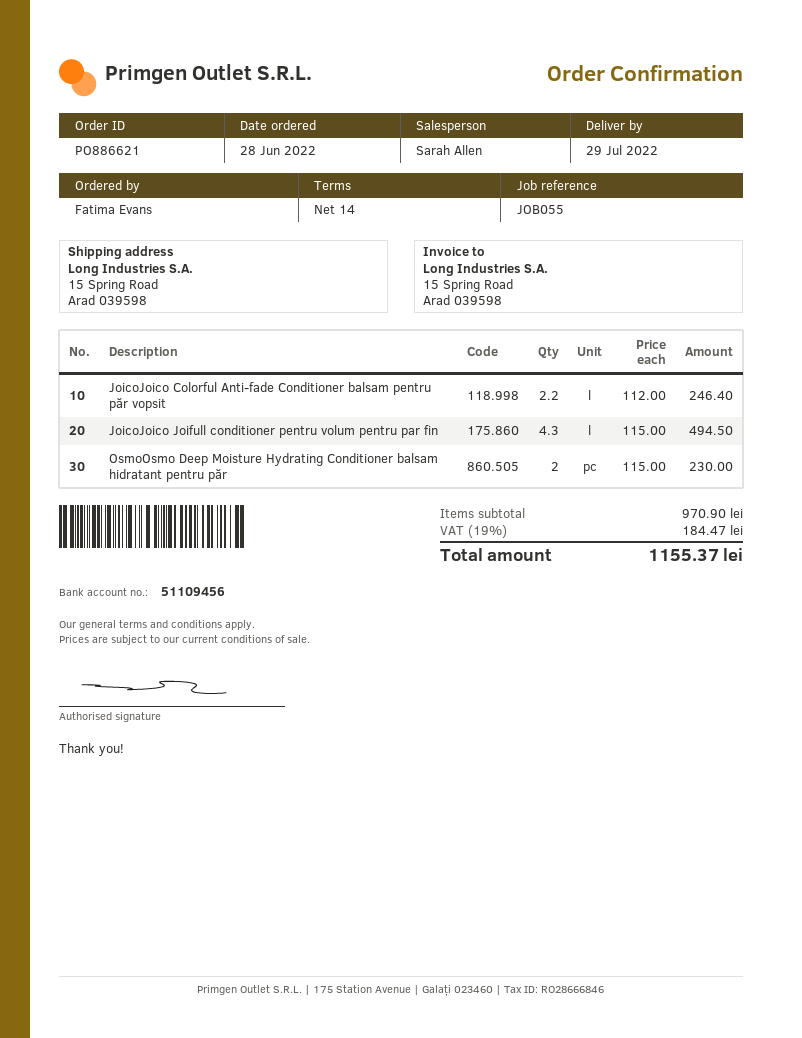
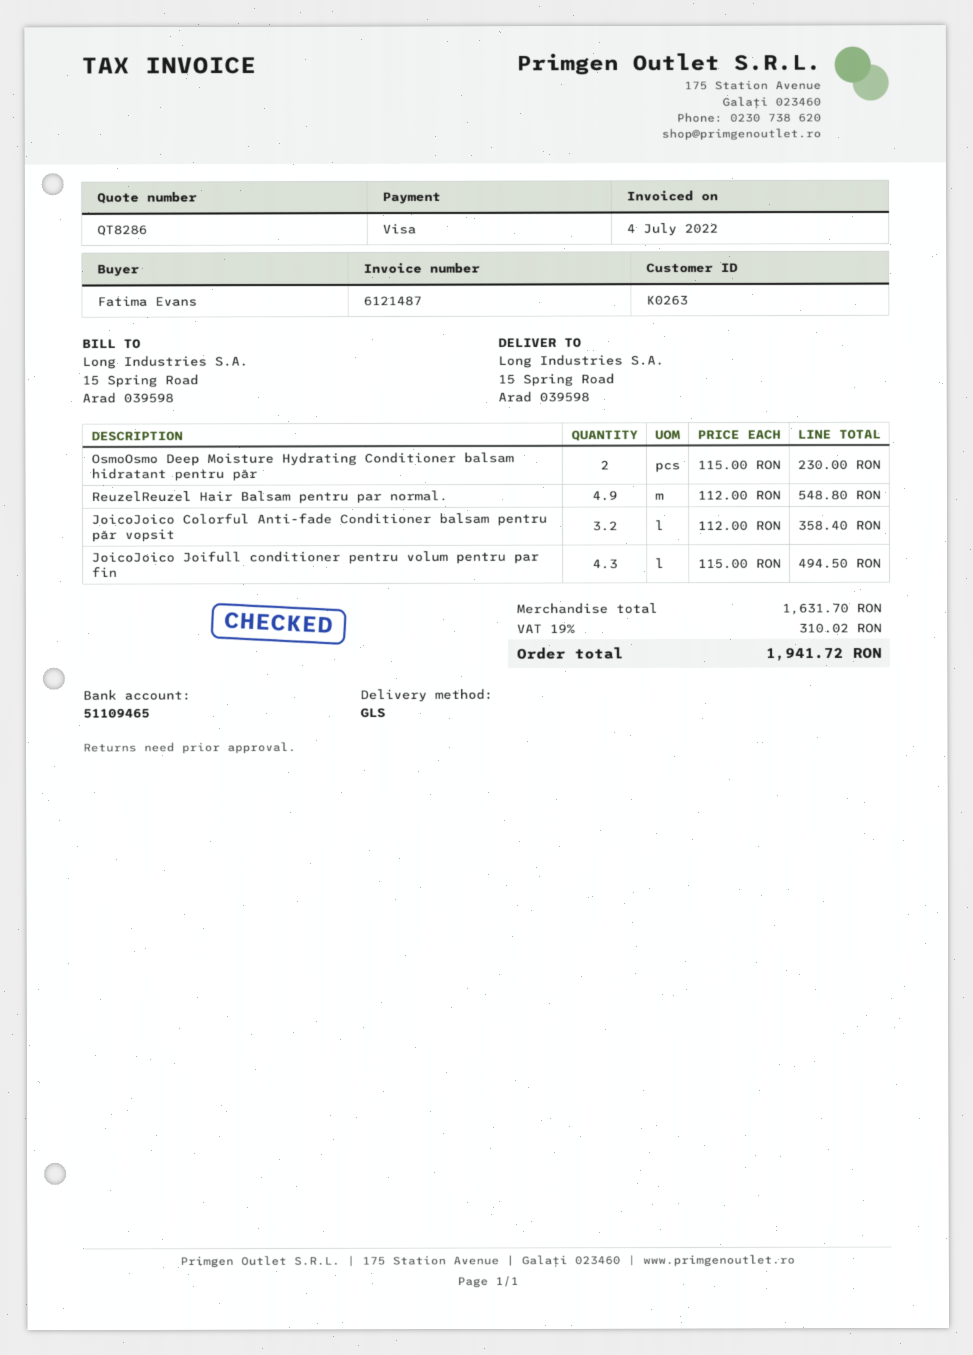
bank account: 51109456 -> 51109465
JoicoJoico Colorful Anti-fade Conditioner balsam pentru păr vopsit: 2.2 x 112.00 = 246.40 -> 3.2 x 112.00 = 358.40
ReuzelReuzel Hair Balsam pentru par normal.: none -> 4.9 x 112.00 = 548.80
subtotal: 970.90 -> 1631.70
tax: 19% = 184.47 -> 19% = 310.02
total: 1155.37 -> 1941.72

